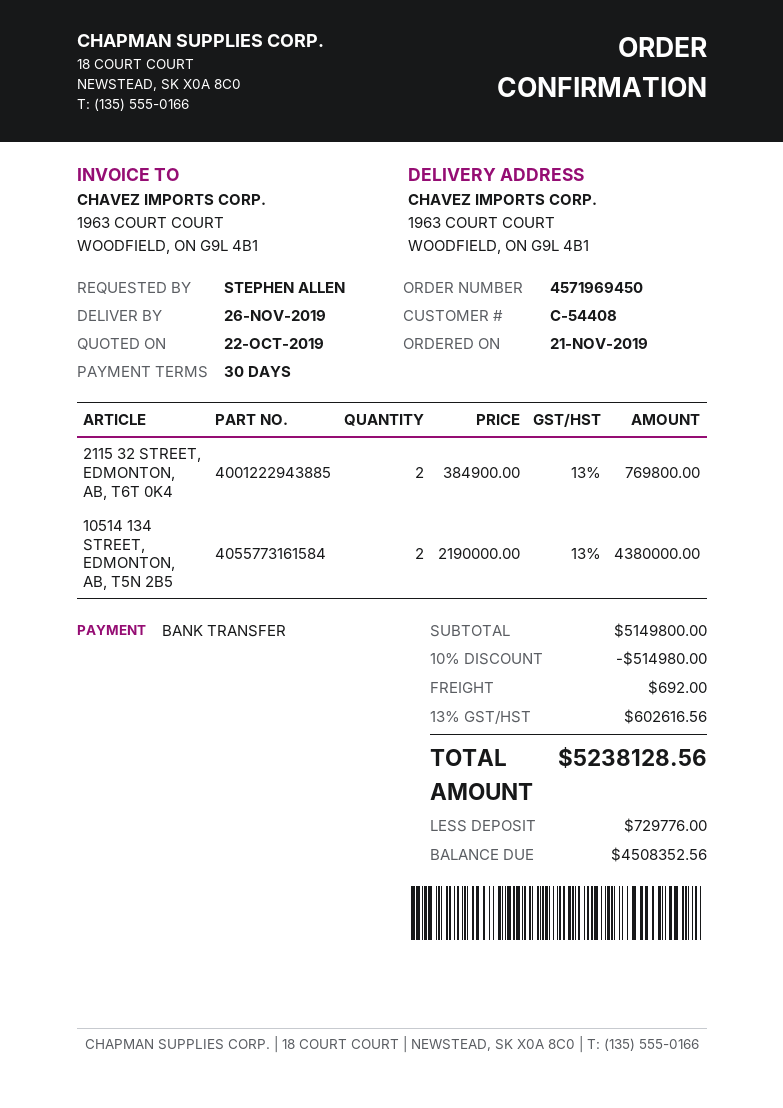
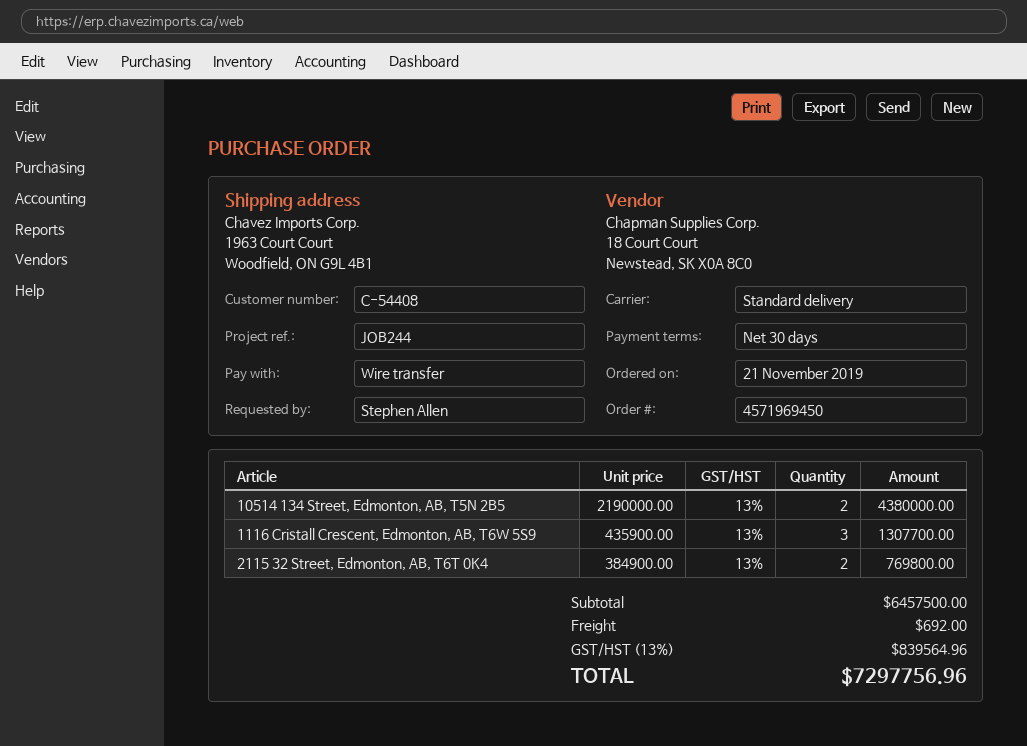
1116 Cristall Crescent, Edmonton, AB, T6W 5S9: none -> 3 x 435900.00 = 1307700.00
subtotal: 5149800.00 -> 6457500.00
discount: 10% = 514980.00 -> none
tax: 13% = 602616.56 -> 13% = 839564.96
total: 5238128.56 -> 7297756.96

